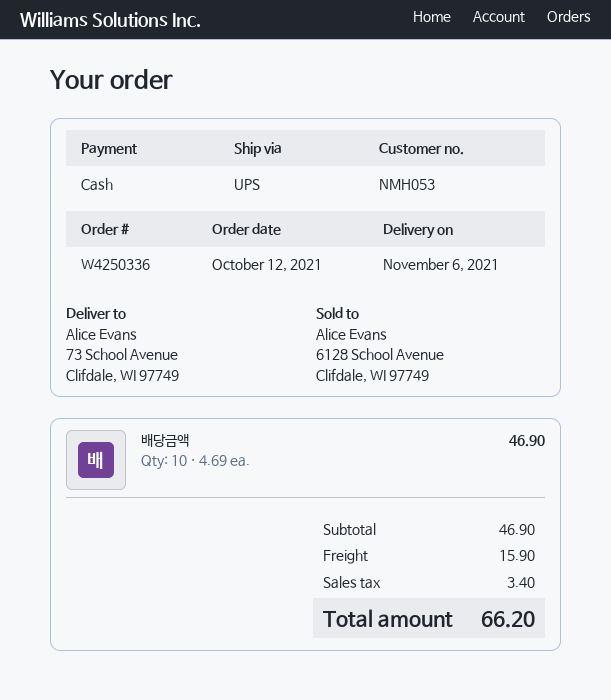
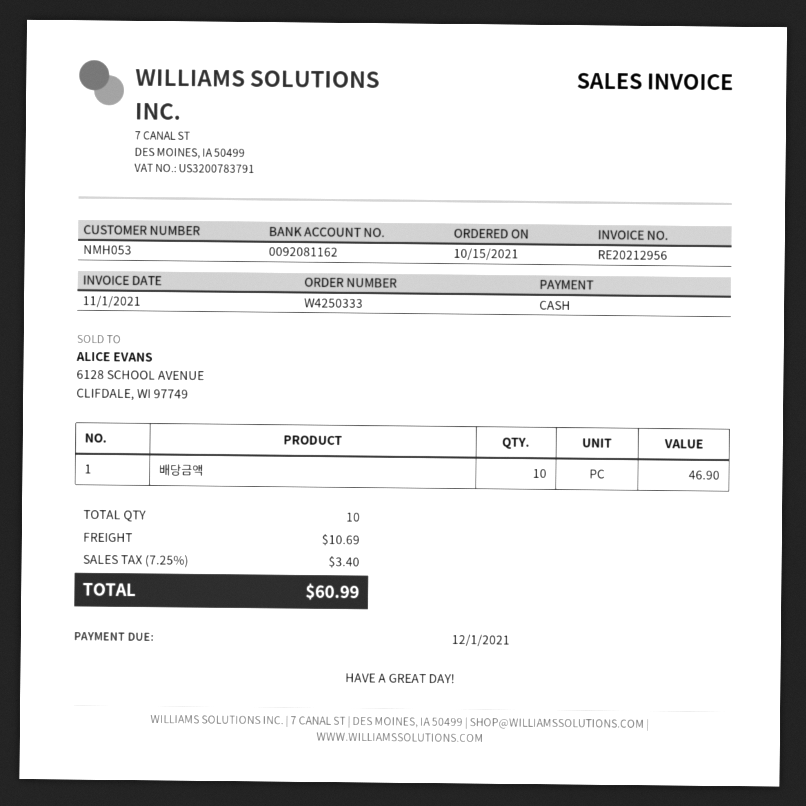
order number: W4250336 -> W4250333
order date: 2021-10-12 -> 2021-10-15
shipping: 15.90 -> 10.69
total: 66.20 -> 60.99

